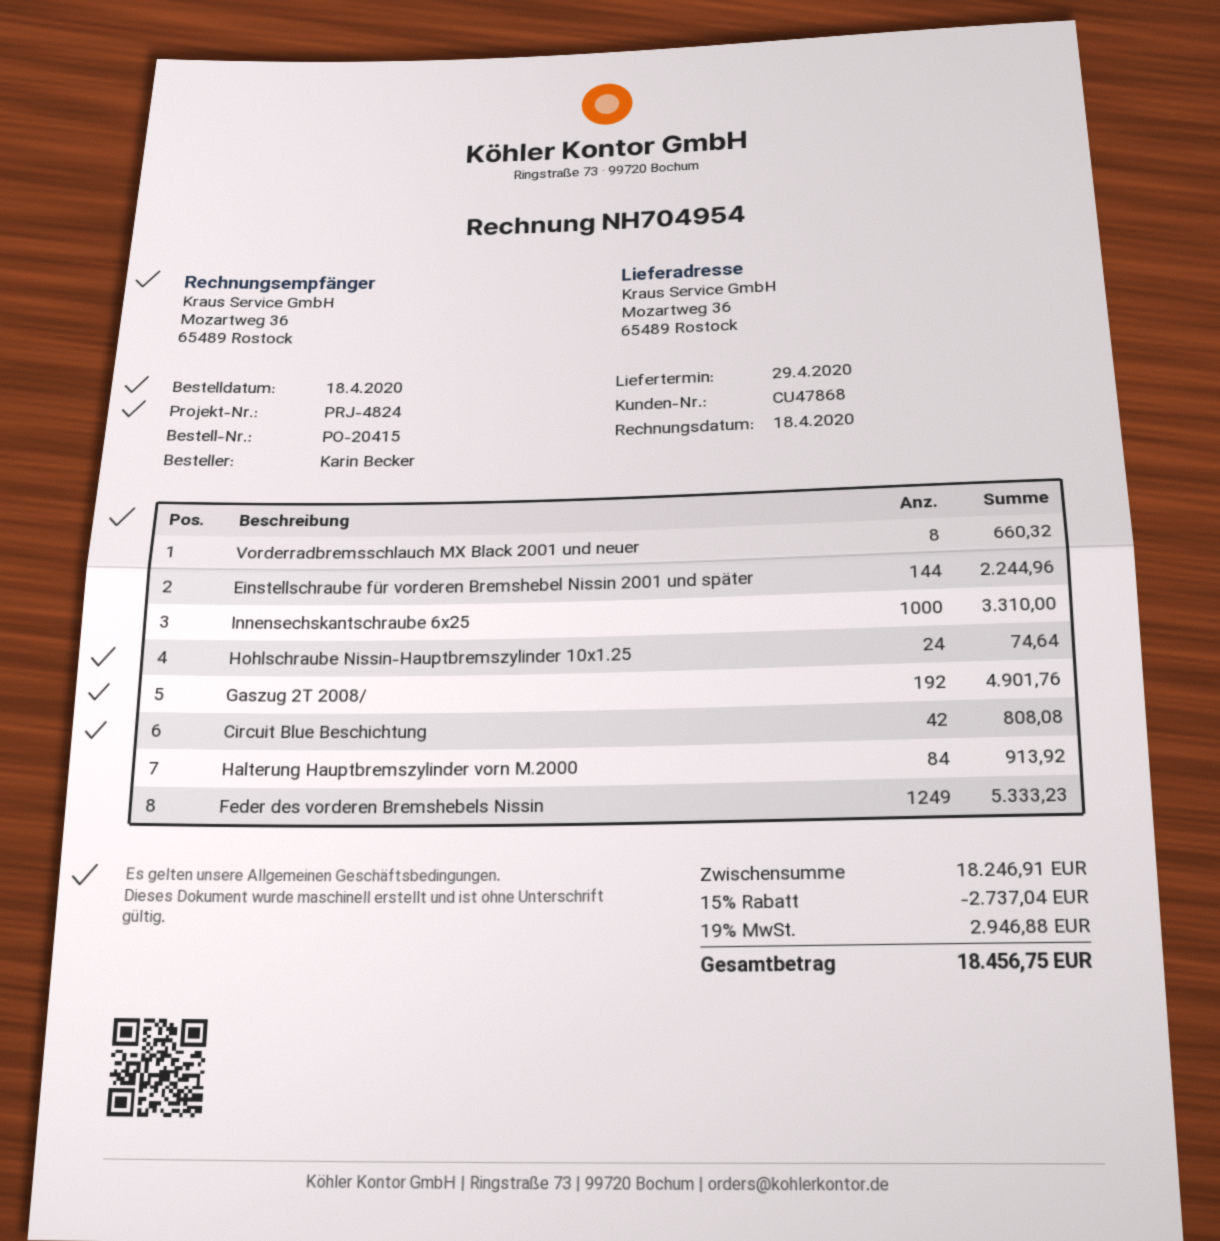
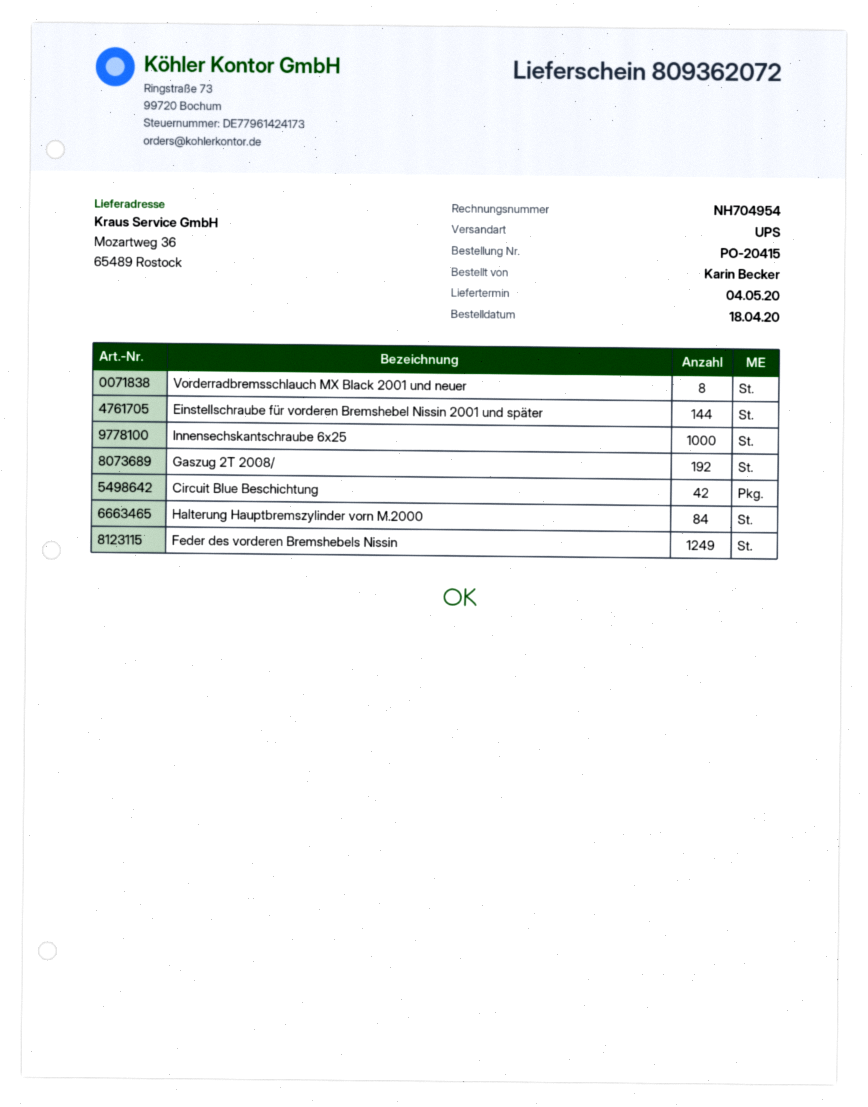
delivery date: 2020-04-29 -> 2020-05-04
Hohlschraube Nissin-Hauptbremszylinder 10x1.25: 24 -> none

